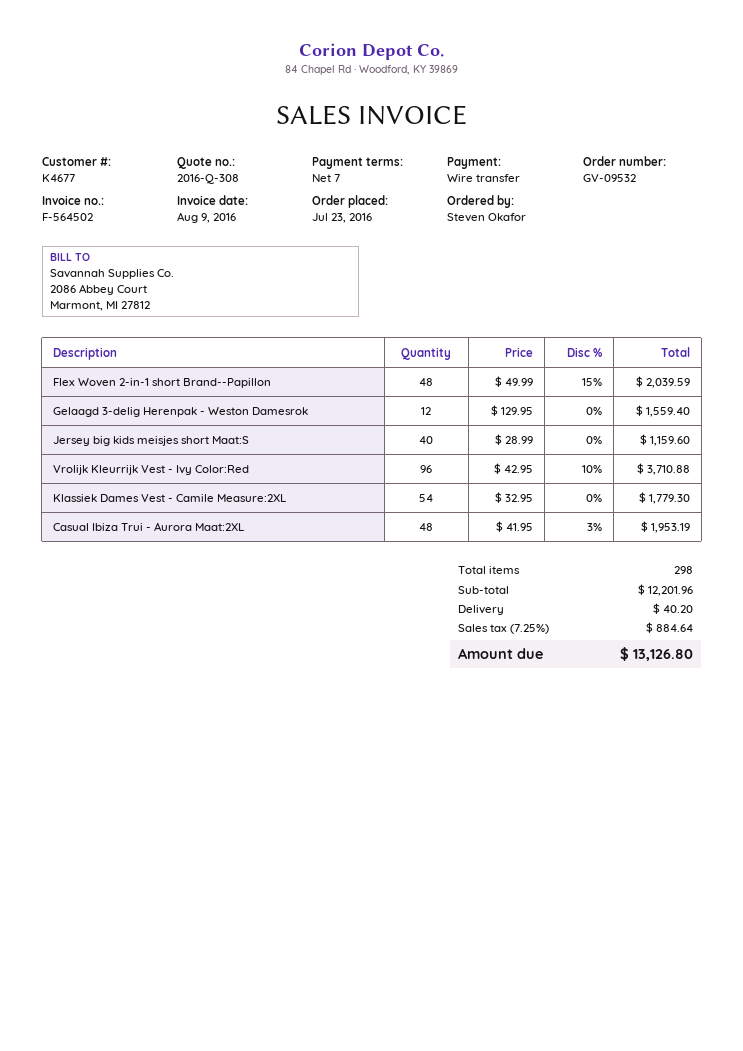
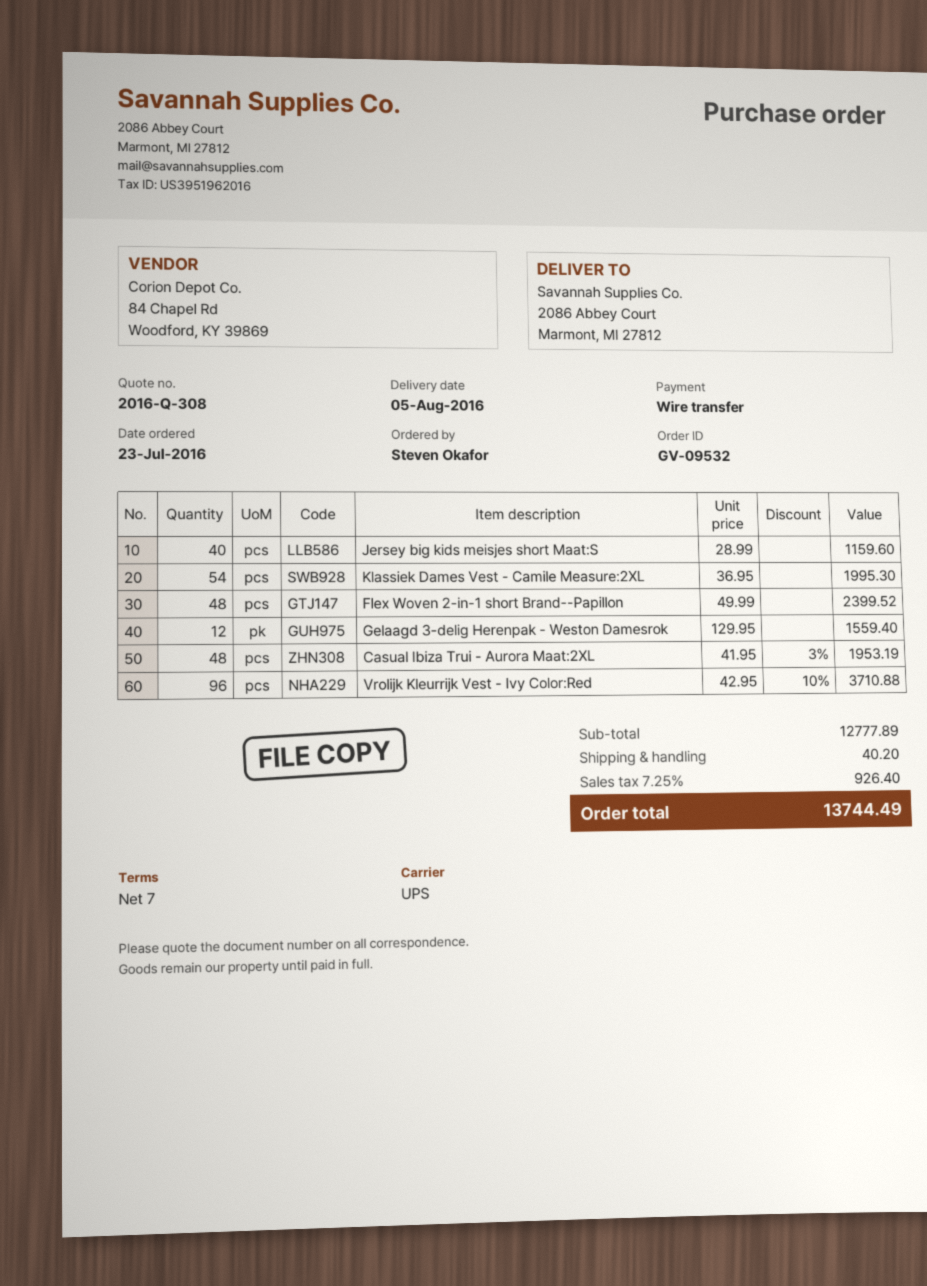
Flex Woven 2-in-1 short Brand--Papillon: 48 x 49.99 - 15% = 2039.59 -> 48 x 49.99 = 2399.52
Klassiek Dames Vest - Camile Measure:2XL: 54 x 32.95 = 1779.30 -> 54 x 36.95 = 1995.30
subtotal: 12201.96 -> 12777.89
tax: 7.25% = 884.64 -> 7.25% = 926.40
total: 13126.80 -> 13744.49

